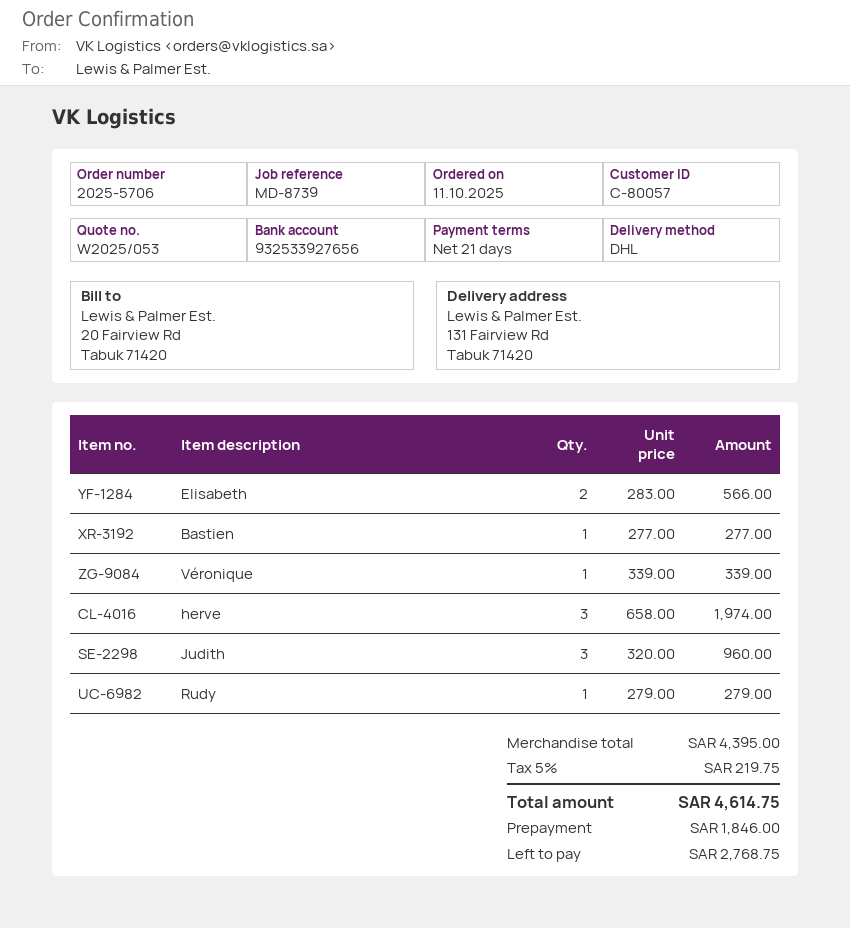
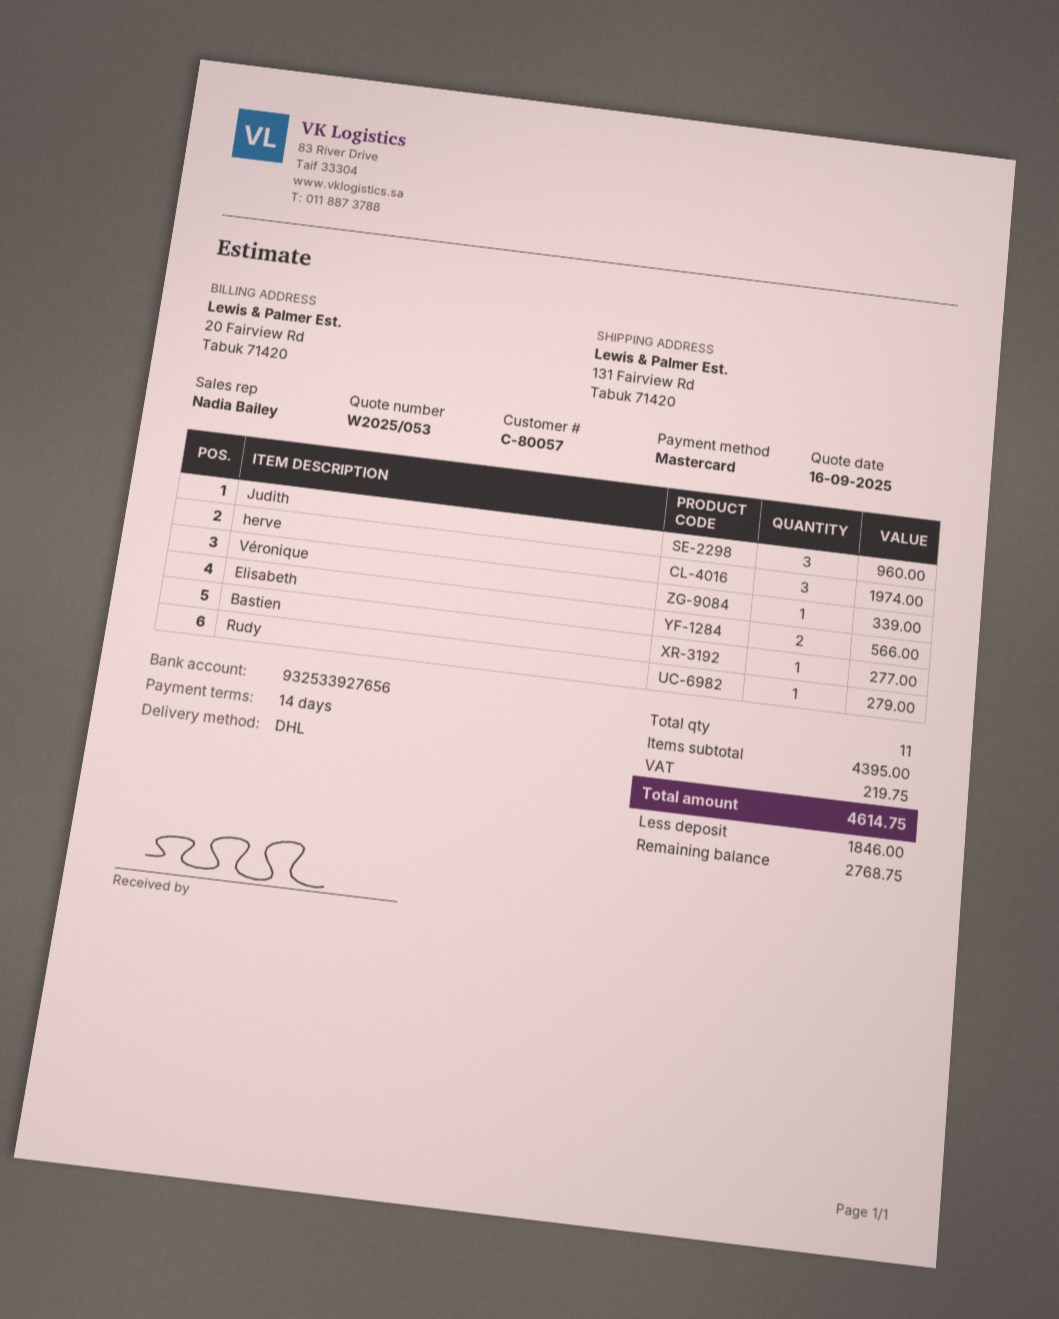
payment terms: 21 days -> 14 days

